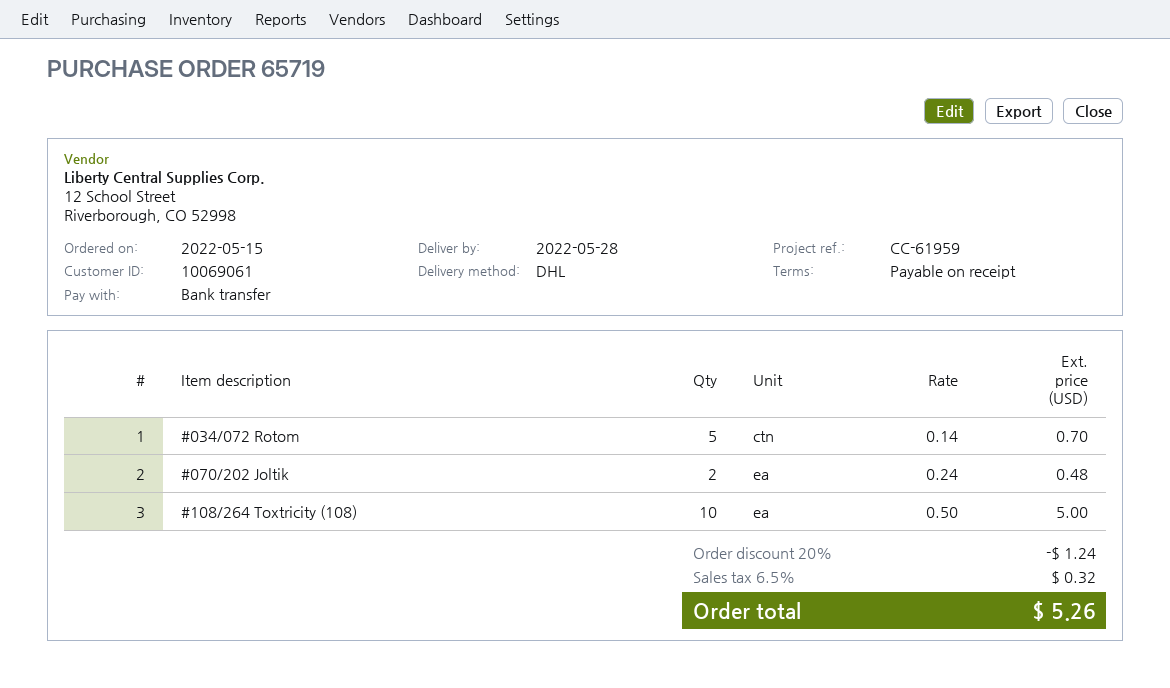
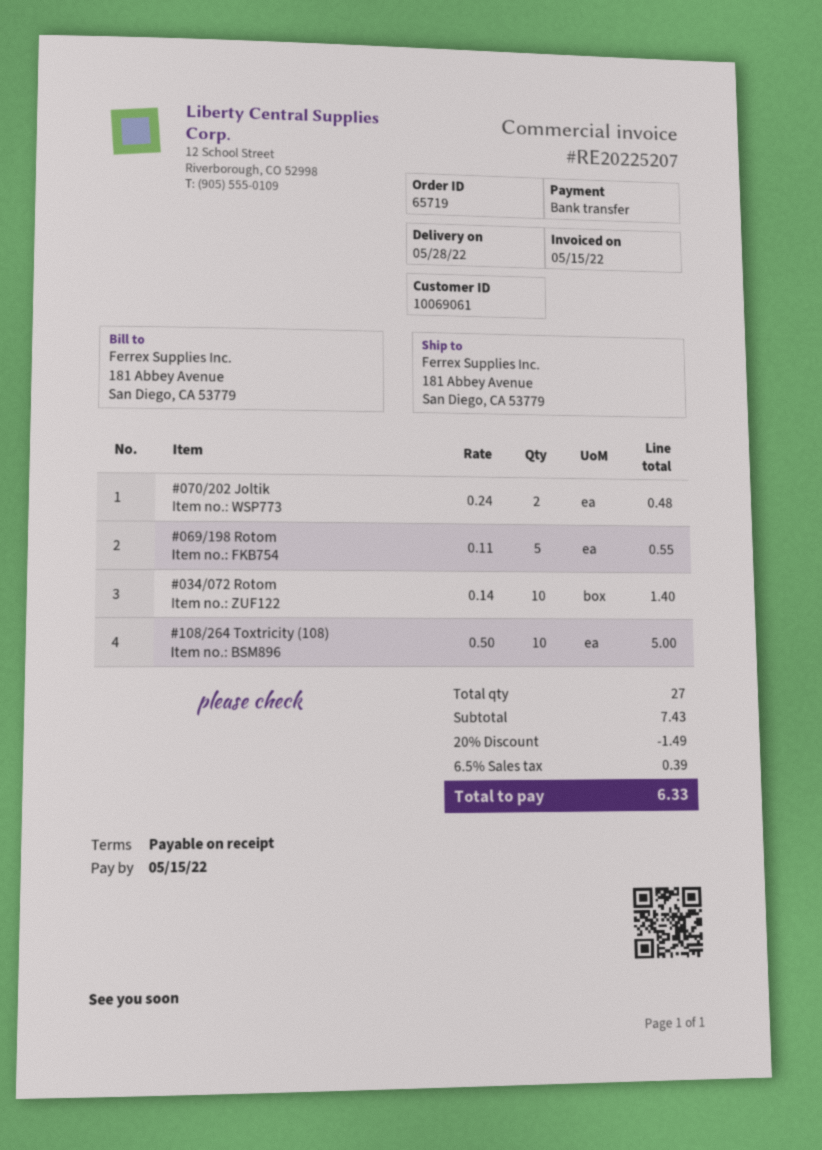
#034/072 Rotom: 5 x 0.14 = 0.70 -> 10 x 0.14 = 1.40
#069/198 Rotom: none -> 5 x 0.11 = 0.55
discount: 20% = 1.24 -> 20% = 1.49
tax: 6.5% = 0.32 -> 6.5% = 0.39
total: 5.26 -> 6.33

